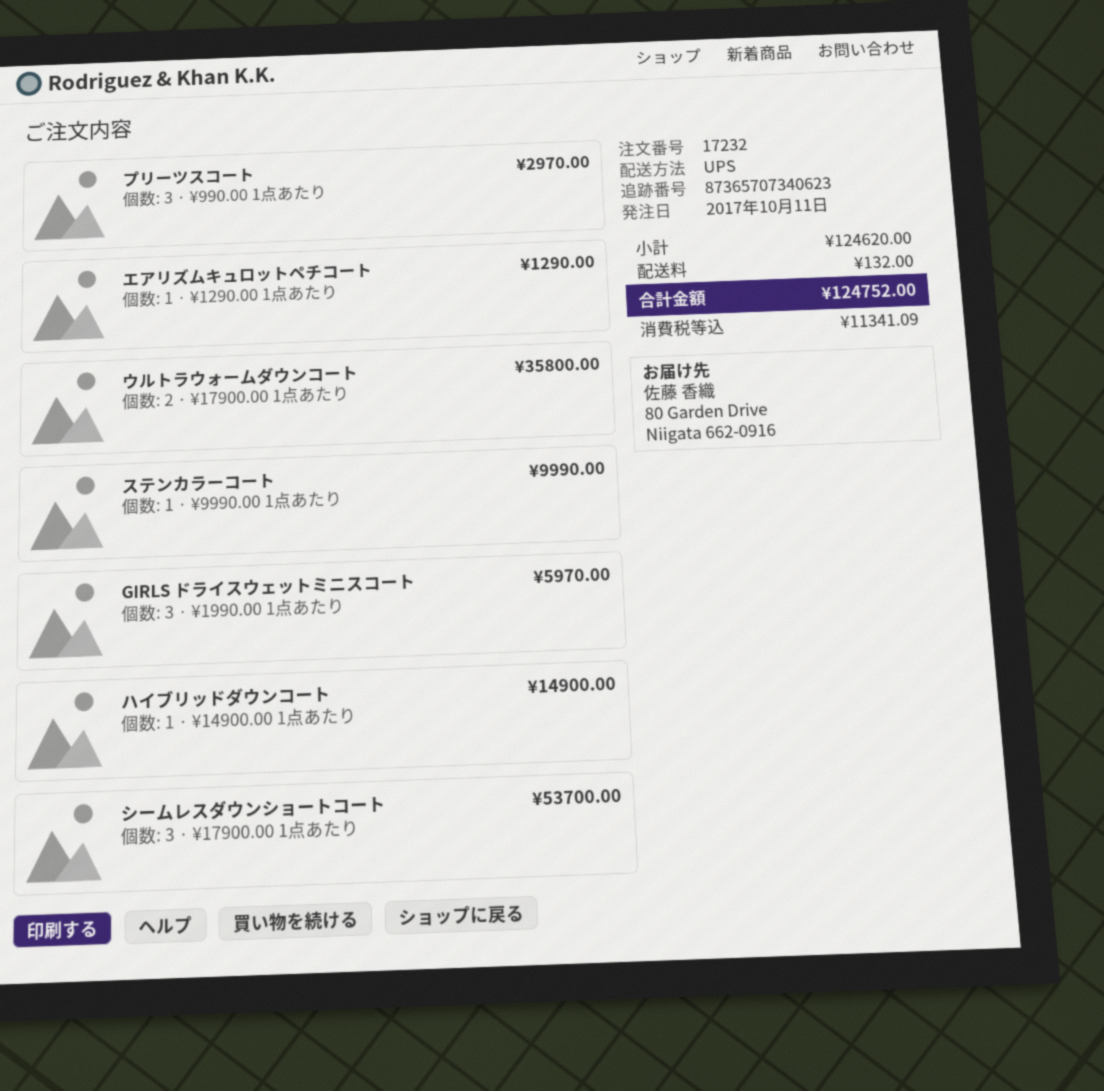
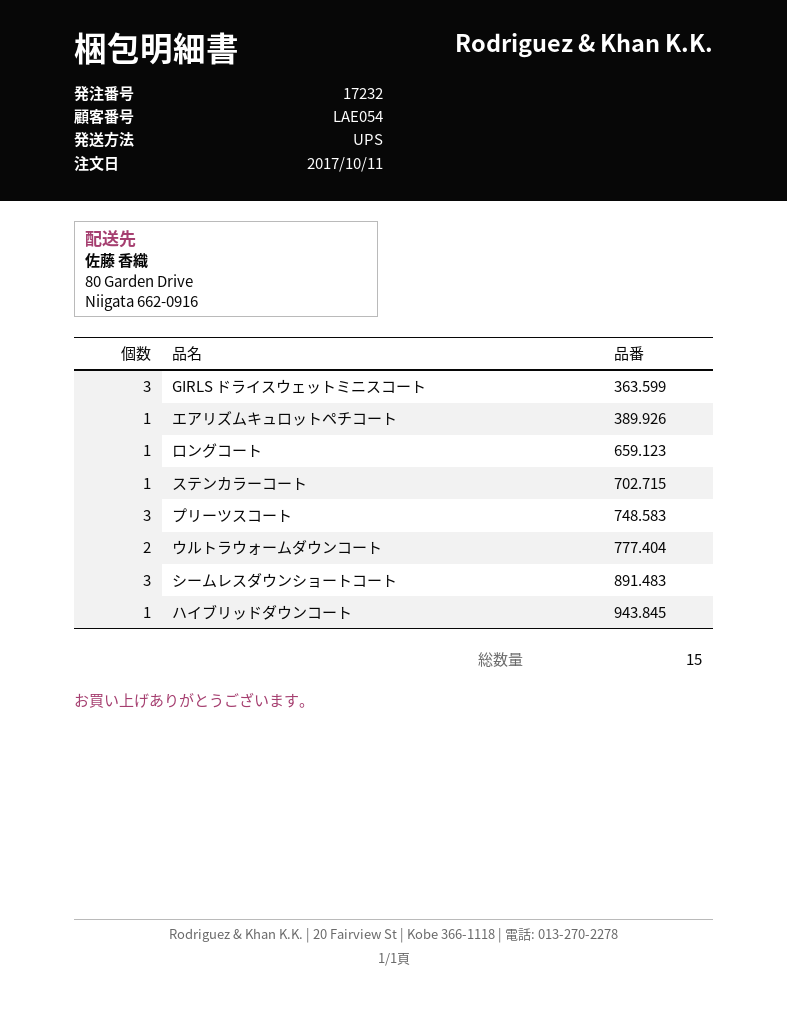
ロングコート: none -> 1

